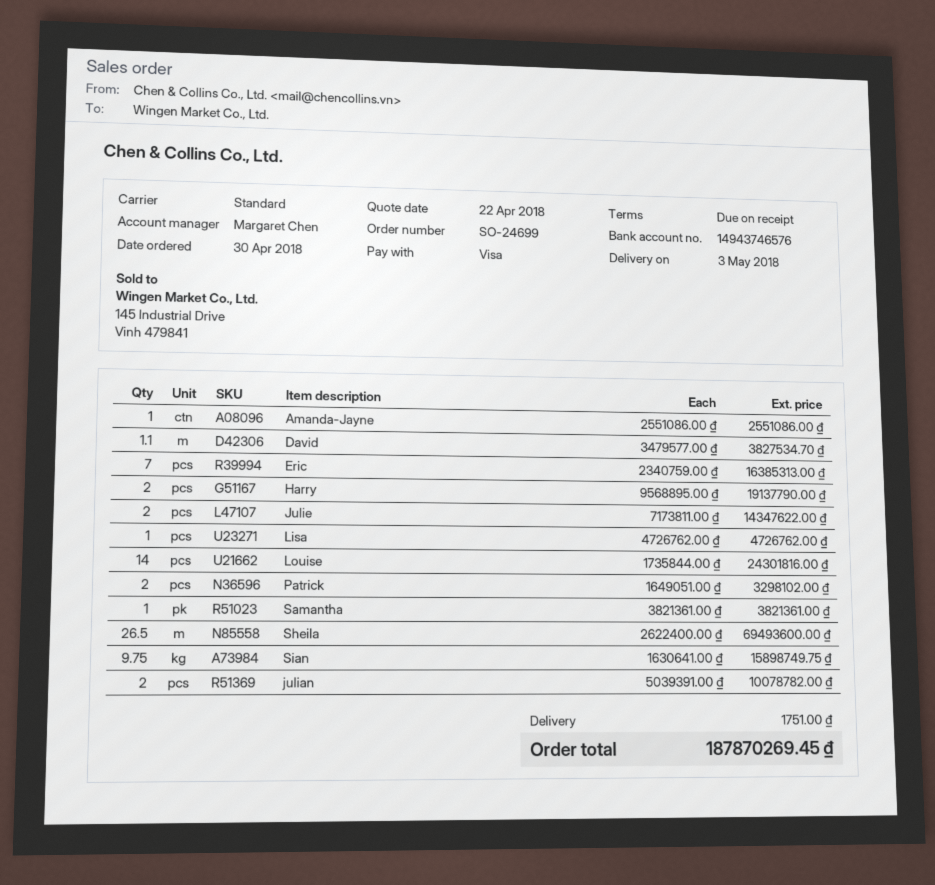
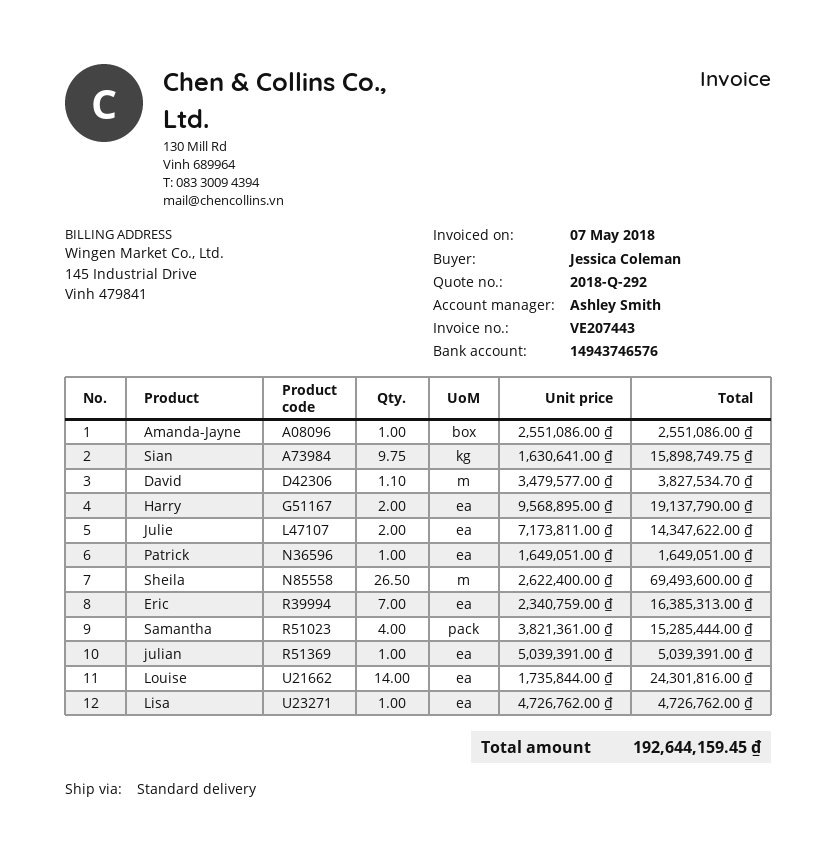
sales rep: Margaret Chen -> Ashley Smith
Patrick: 2 x 1649051.00 = 3298102.00 -> 1 x 1649051.00 = 1649051.00
Samantha: 1 x 3821361.00 = 3821361.00 -> 4 x 3821361.00 = 15285444.00
julian: 2 x 5039391.00 = 10078782.00 -> 1 x 5039391.00 = 5039391.00
shipping: 1751.00 -> none
total: 187870269.45 -> 192644159.45

